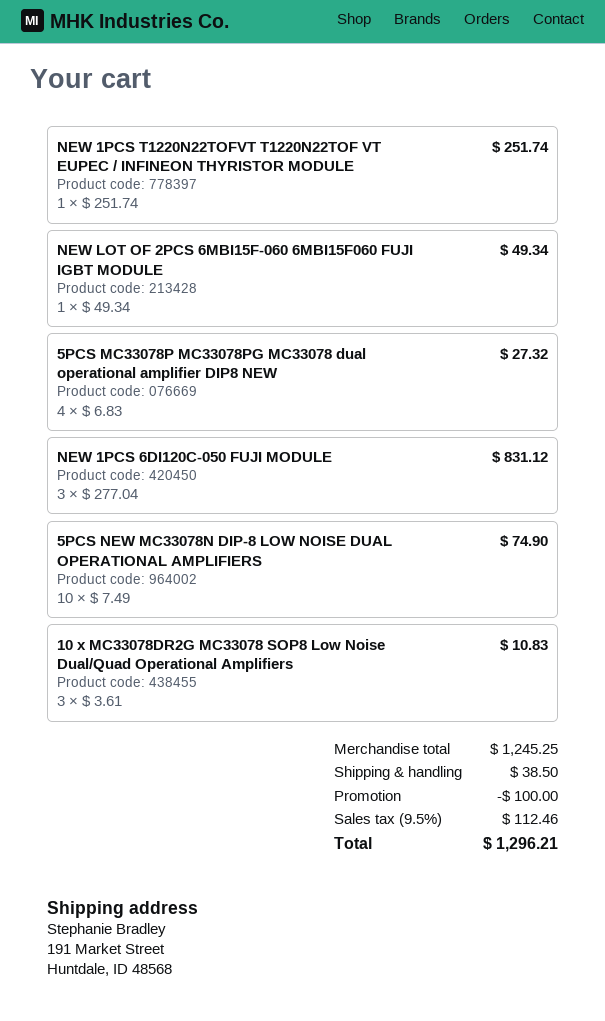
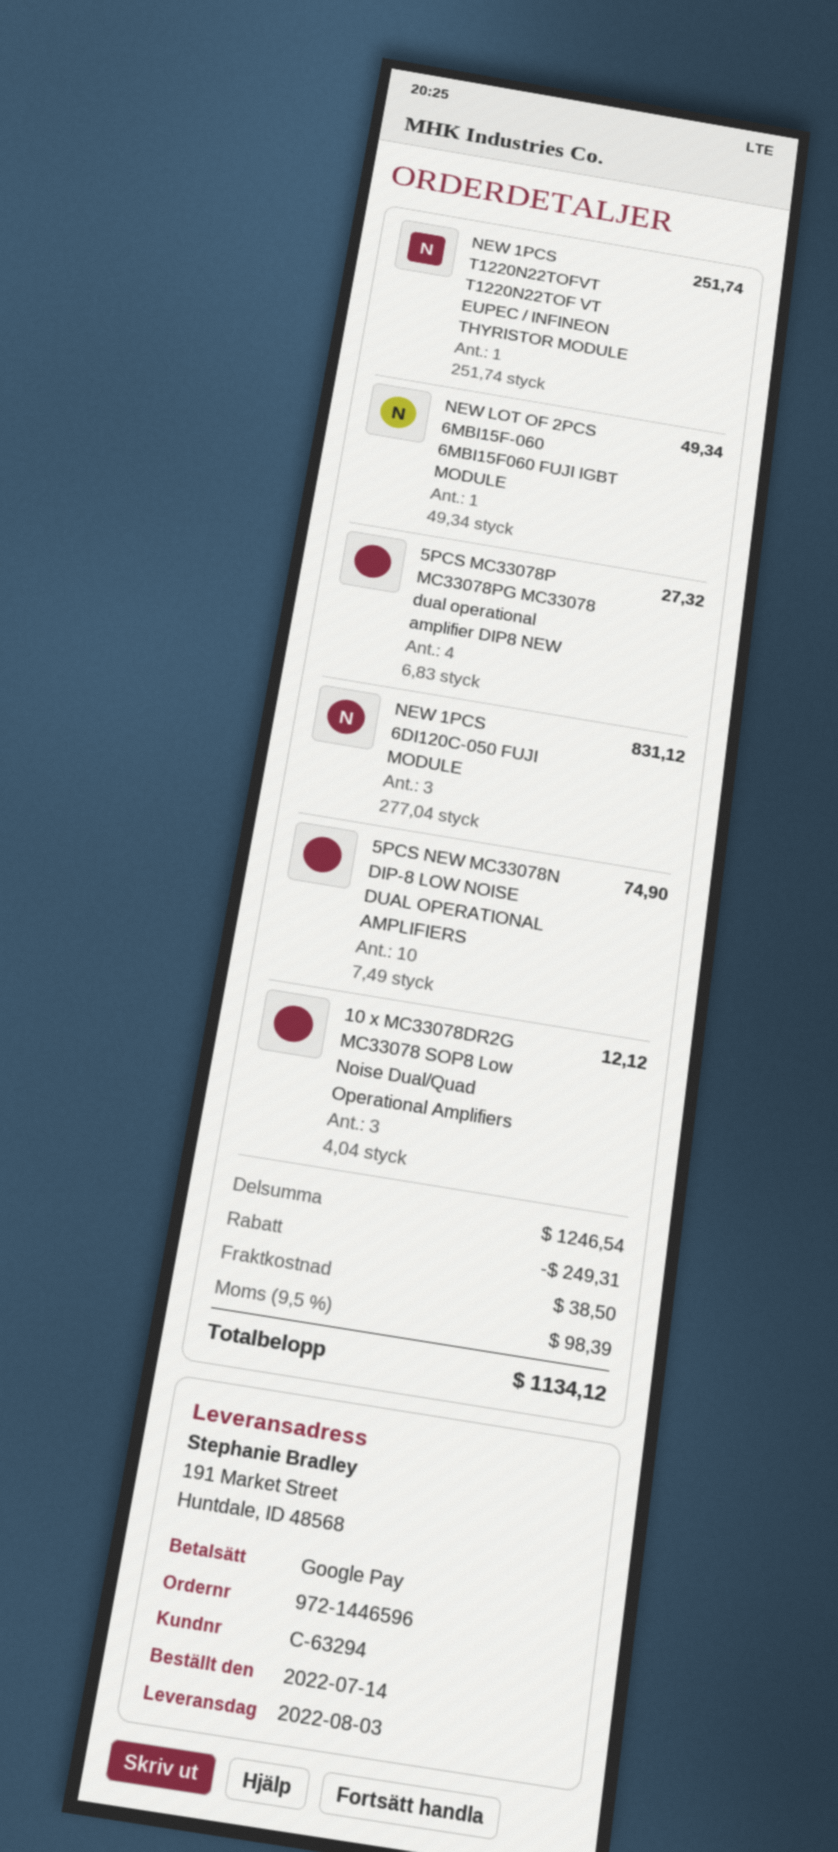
10 x MC33078DR2G MC33078 SOP8 Low Noise Dual/Quad Operational Amplifiers: 3 x 3.61 = 10.83 -> 3 x 4.04 = 12.12
subtotal: 1245.25 -> 1246.54
discount: 100.00 -> 249.31
tax: 9.5% = 112.46 -> 9.5% = 98.39
total: 1296.21 -> 1134.12

